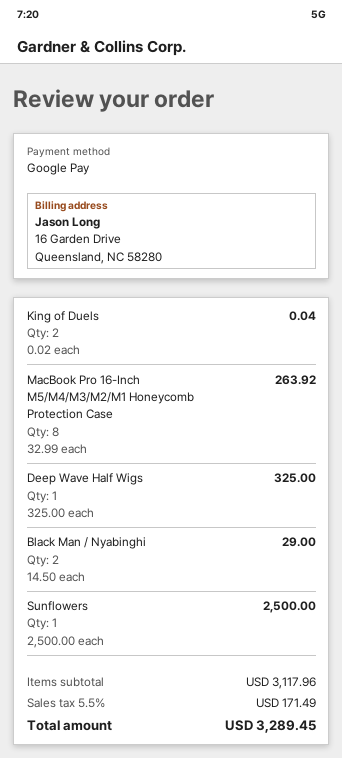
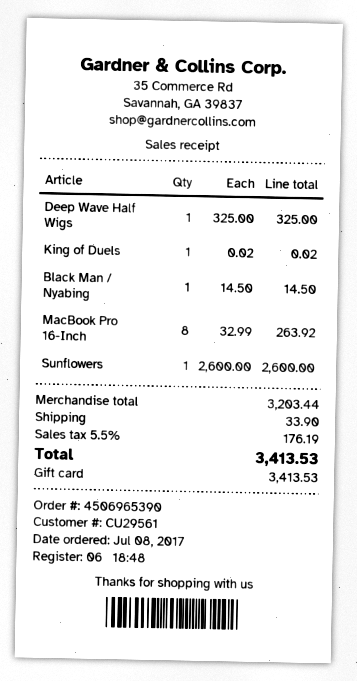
payment method: Google Pay -> gift card
King of Duels: 2 x 0.02 = 0.04 -> 1 x 0.02 = 0.02
Black Man / Nyabinghi: 2 x 14.50 = 29.00 -> 1 x 14.50 = 14.50
Sunflowers: 1 x 2500.00 = 2500.00 -> 1 x 2600.00 = 2600.00
subtotal: 3117.96 -> 3203.44
shipping: none -> 33.90
tax: 5.5% = 171.49 -> 5.5% = 176.19
total: 3289.45 -> 3413.53

